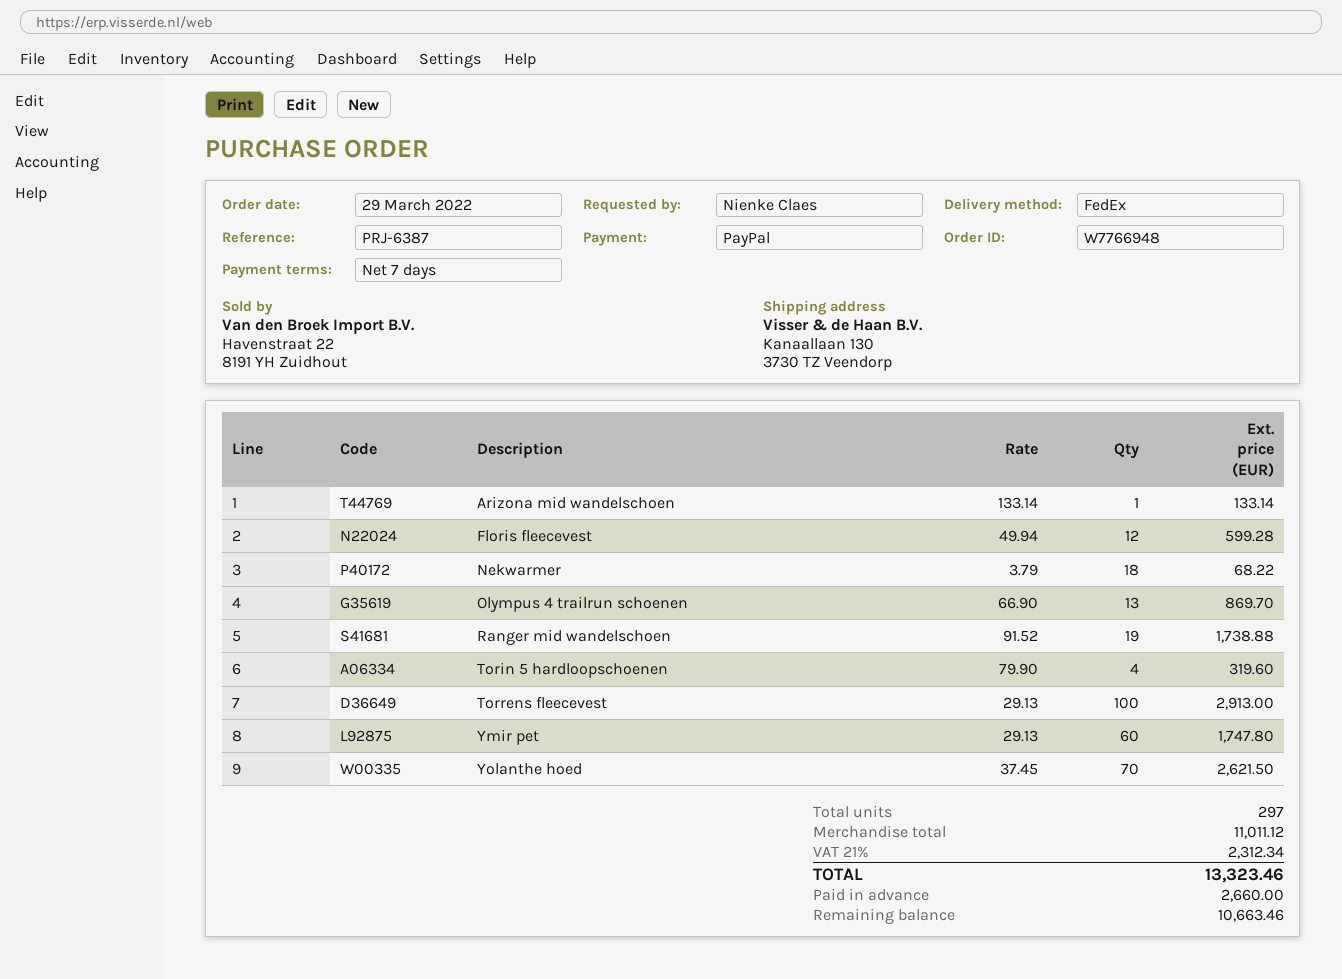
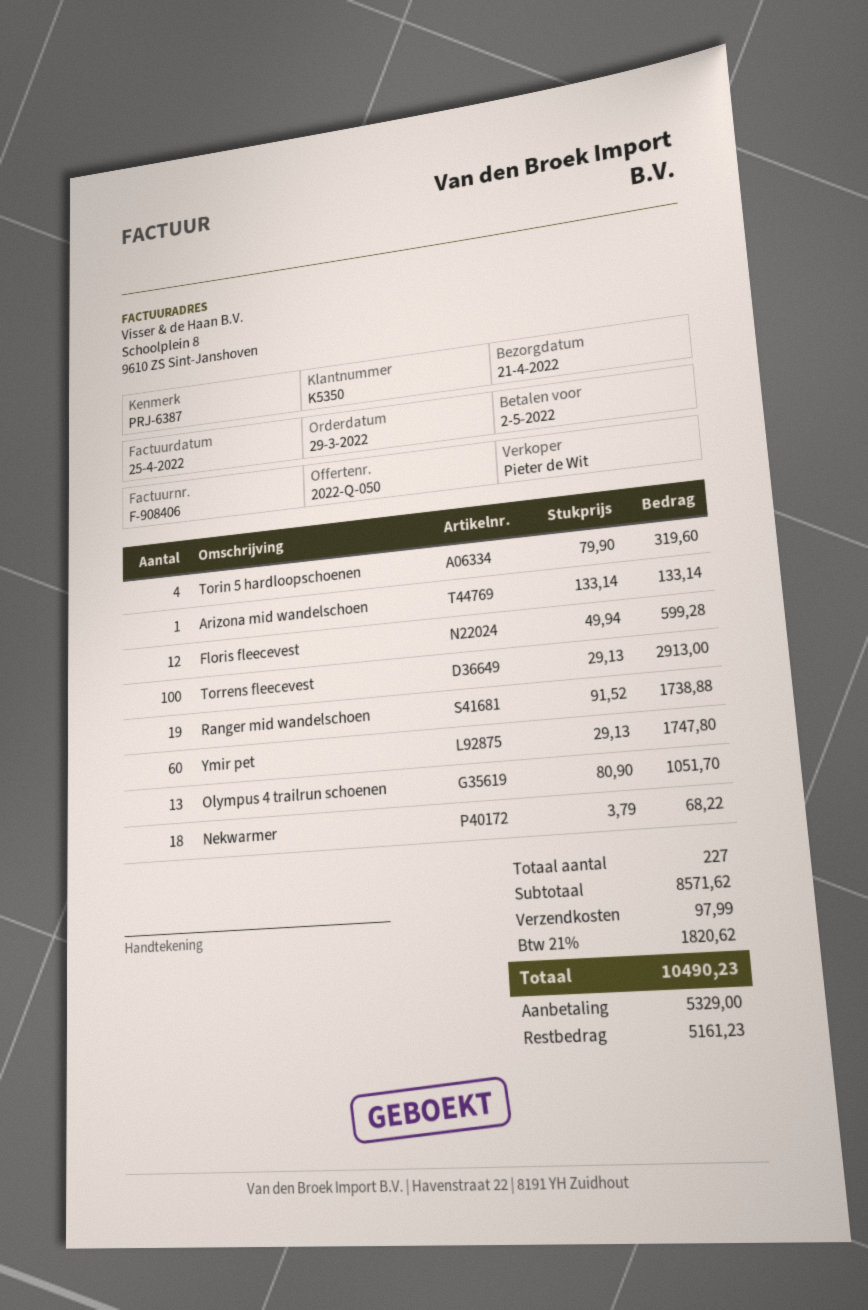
Olympus 4 trailrun schoenen: 13 x 66.90 = 869.70 -> 13 x 80.90 = 1051.70
Yolanthe hoed: 70 x 37.45 = 2621.50 -> none
total quantity: 297 -> 227
subtotal: 11011.12 -> 8571.62
shipping: none -> 97.99
tax: 21% = 2312.34 -> 21% = 1820.62
total: 13323.46 -> 10490.23
deposit: 2660.00 -> 5329.00
balance: 10663.46 -> 5161.23

